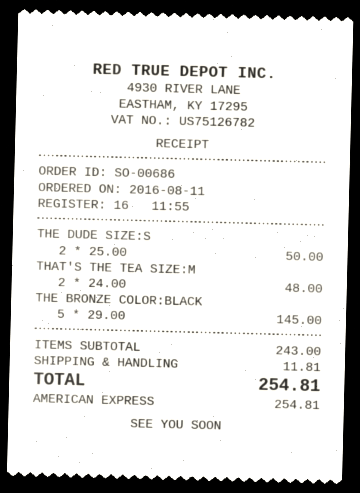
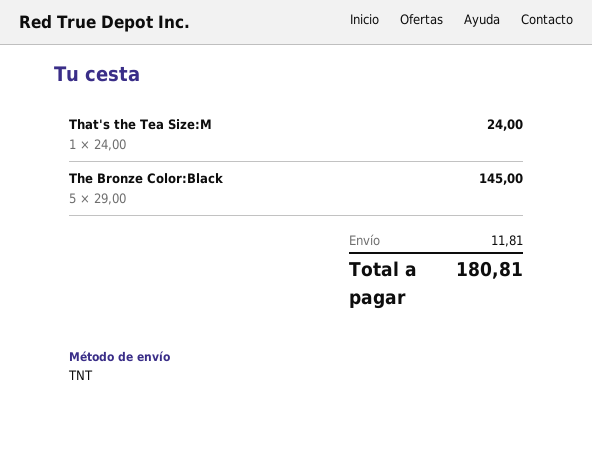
THE DUDE SIZE:S: 2 x 25.00 = 50.00 -> none
THAT'S THE TEA SIZE:M: 2 x 24.00 = 48.00 -> 1 x 24.00 = 24.00
total: 254.81 -> 180.81

